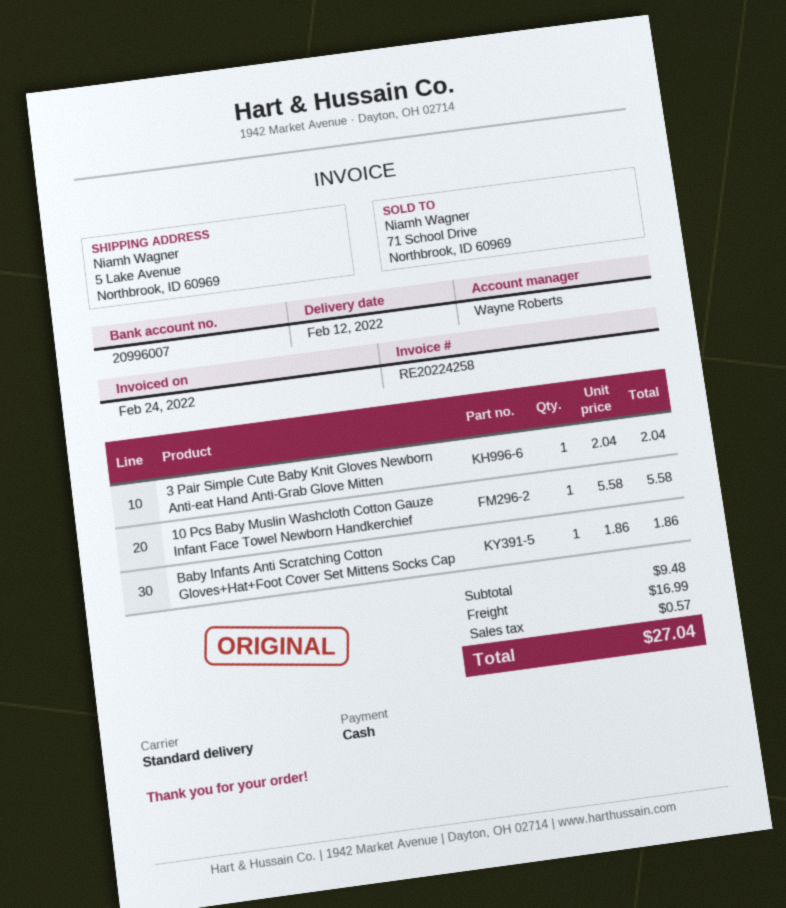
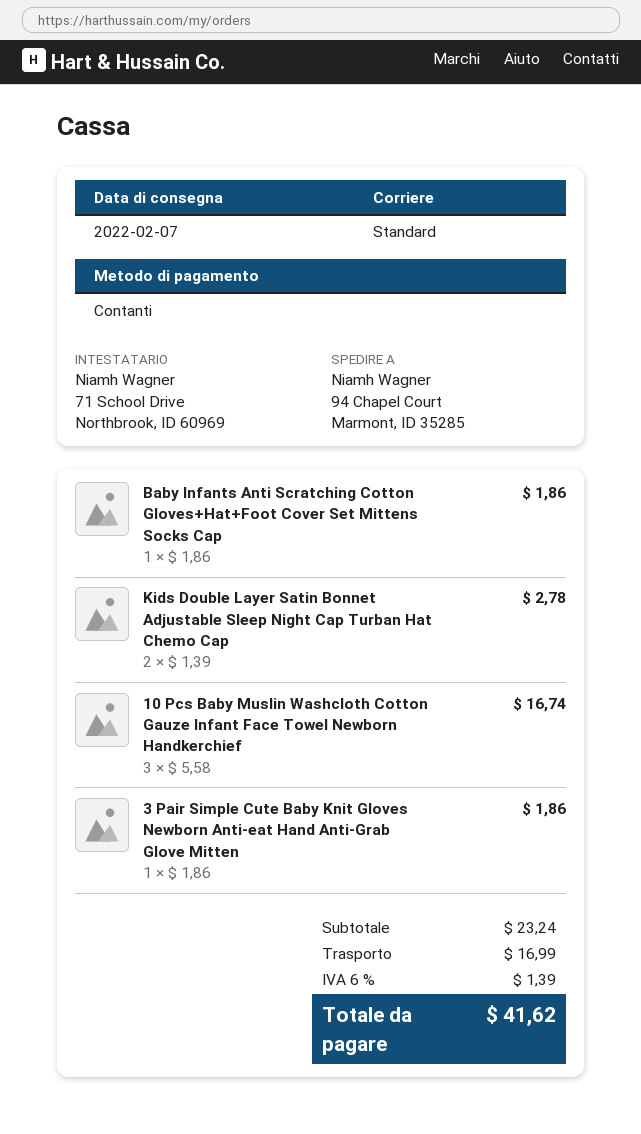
delivery date: 2022-02-12 -> 2022-02-07
ship to: 5 Lake Avenue, Northbrook, ID 60969 -> 94 Chapel Court, Marmont, ID 35285
3 Pair Simple Cute Baby Knit Gloves Newborn Anti-eat Hand Anti-Grab Glove Mitten: 1 x 2.04 = 2.04 -> 1 x 1.86 = 1.86
10 Pcs Baby Muslin Washcloth Cotton Gauze Infant Face Towel Newborn Handkerchief: 1 x 5.58 = 5.58 -> 3 x 5.58 = 16.74
Kids Double Layer Satin Bonnet Adjustable Sleep Night Cap Turban Hat Chemo Cap: none -> 2 x 1.39 = 2.78
subtotal: 9.48 -> 23.24
tax: 0.57 -> 1.39
total: 27.04 -> 41.62

